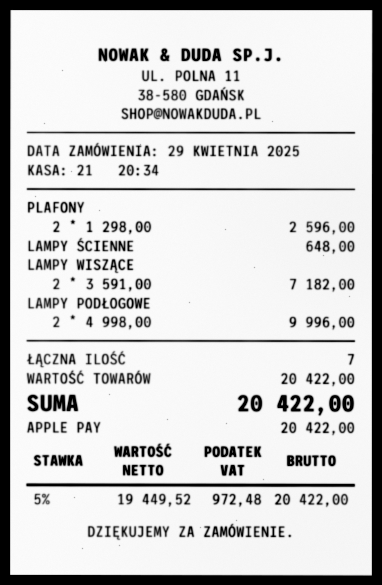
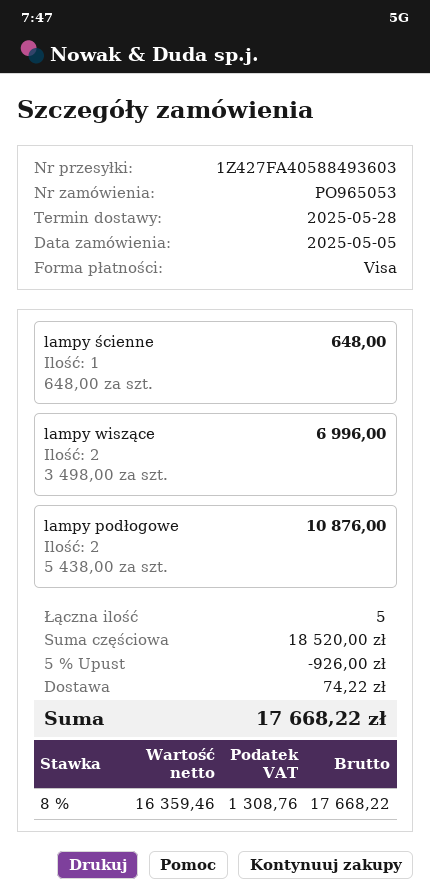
order date: 2025-04-29 -> 2025-05-05
payment method: Apple Pay -> Visa
PLAFONY: 2 x 1298.00 = 2596.00 -> none
LAMPY WISZĄCE: 2 x 3591.00 = 7182.00 -> 2 x 3498.00 = 6996.00
LAMPY PODŁOGOWE: 2 x 4998.00 = 9996.00 -> 2 x 5438.00 = 10876.00
total quantity: 7 -> 5
subtotal: 20422.00 -> 18520.00
discount: none -> 5% = 926.00
shipping: none -> 74.22
net: 19449.52 -> 16359.46
tax: 5% = 972.48 -> 8% = 1308.76
total: 20422.00 -> 17668.22

